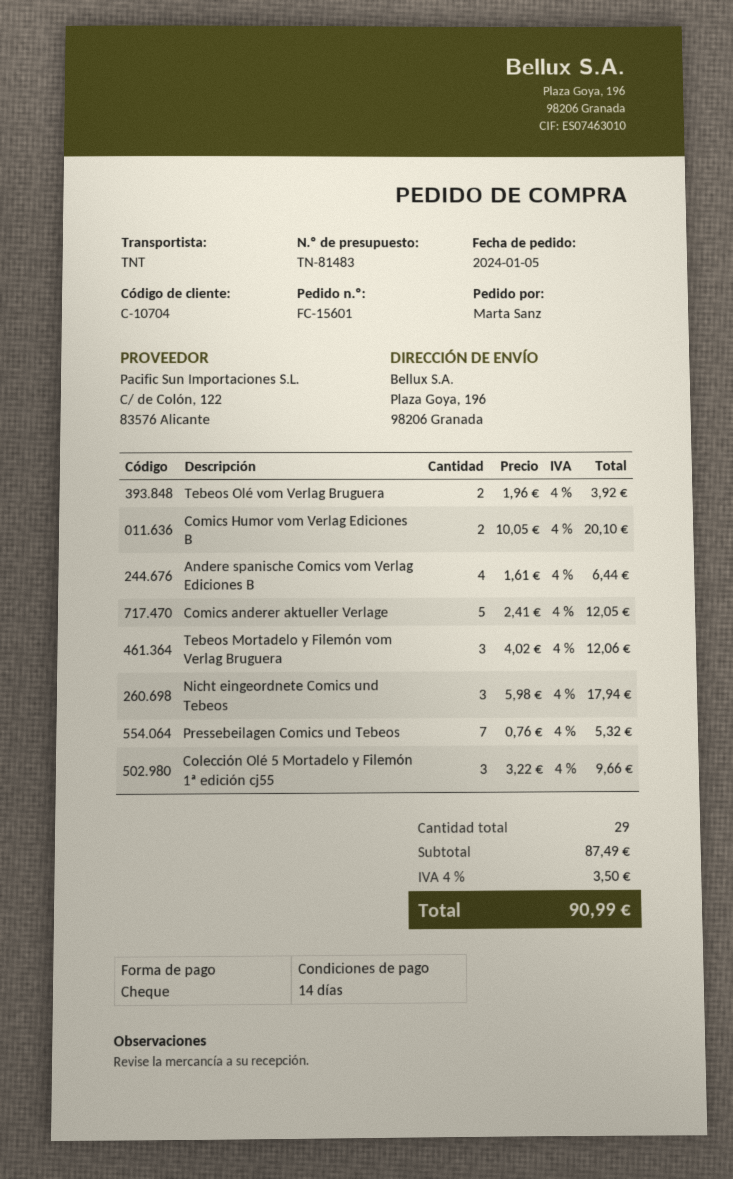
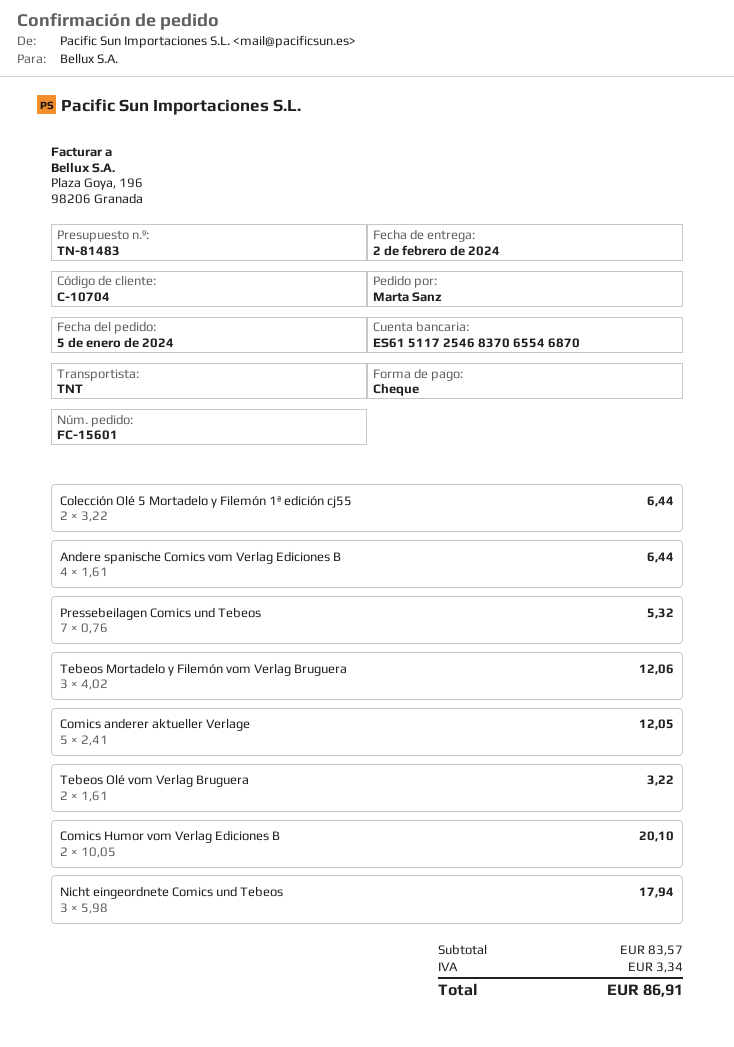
Tebeos Olé vom Verlag Bruguera: 2 x 1.96 = 3.92 -> 2 x 1.61 = 3.22
Colección Olé 5 Mortadelo y Filemón 1ª edición cj55: 3 x 3.22 = 9.66 -> 2 x 3.22 = 6.44
subtotal: 87.49 -> 83.57
tax: 3.50 -> 3.34
total: 90.99 -> 86.91

